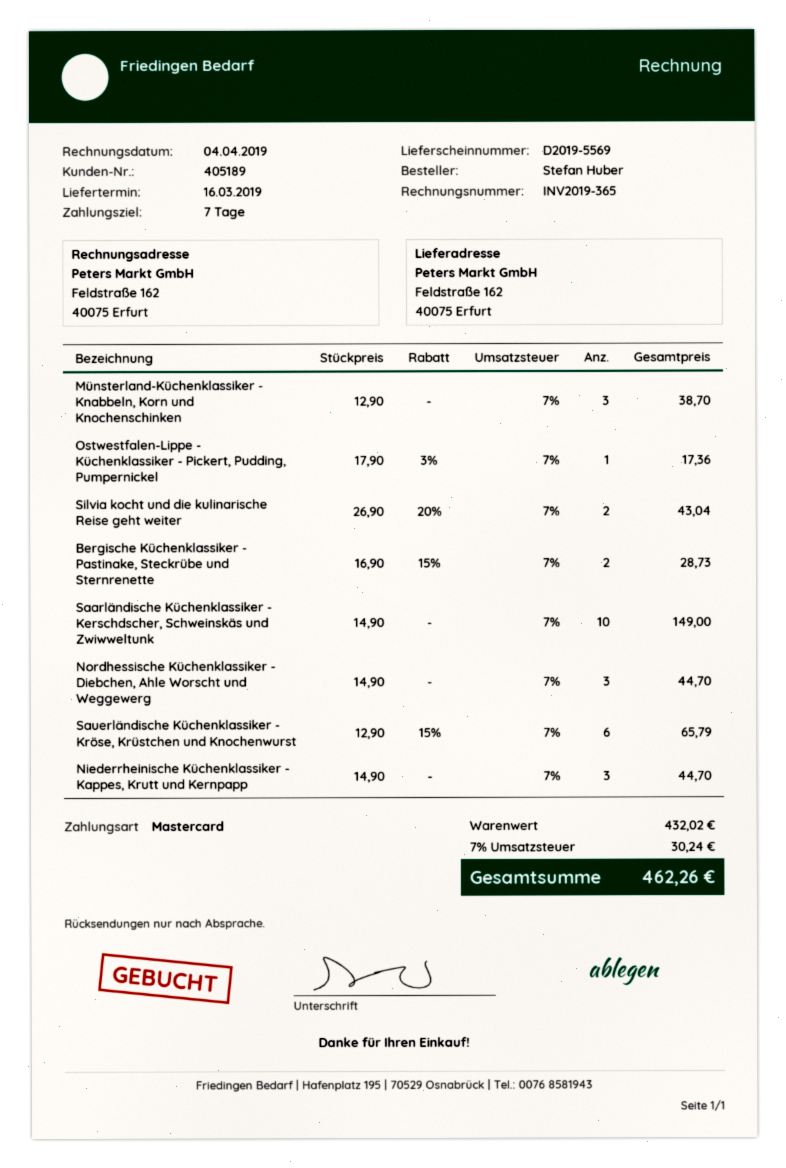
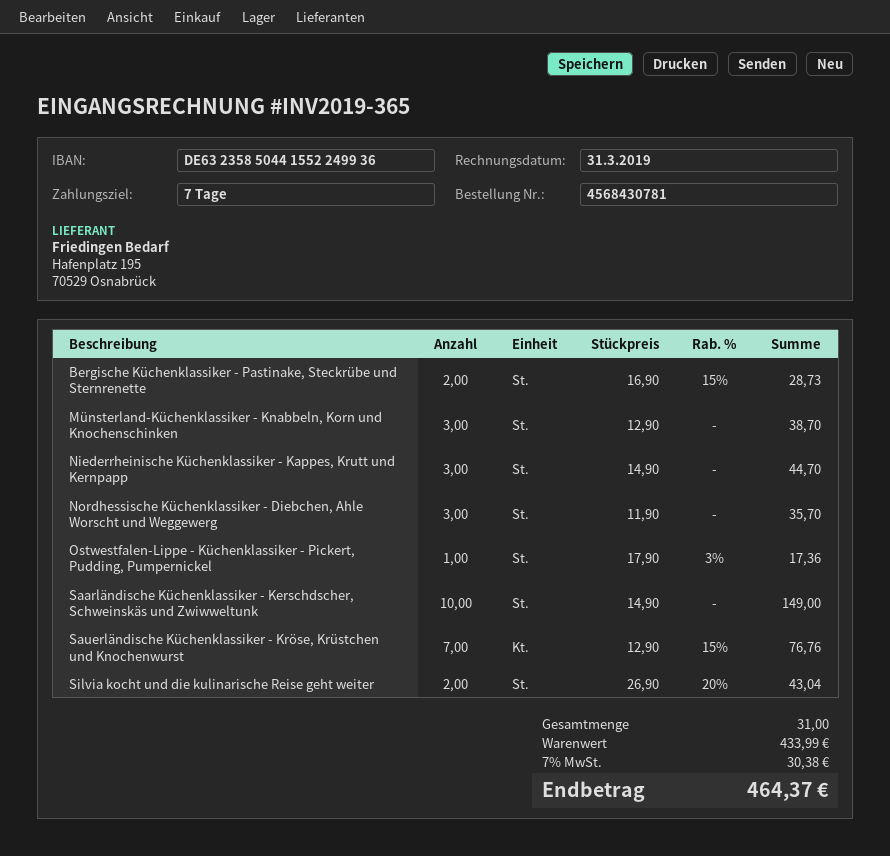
invoice date: 2019-04-04 -> 2019-03-31
Nordhessische Küchenklassiker - Diebchen, Ahle Worscht und Weggewerg: 3 x 14.90 = 44.70 -> 3 x 11.90 = 35.70
Sauerländische Küchenklassiker - Kröse, Krüstchen und Knochenwurst: 6 x 12.90 - 15% = 65.79 -> 7 x 12.90 - 15% = 76.76
subtotal: 432.02 -> 433.99
tax: 7% = 30.24 -> 7% = 30.38
total: 462.26 -> 464.37

